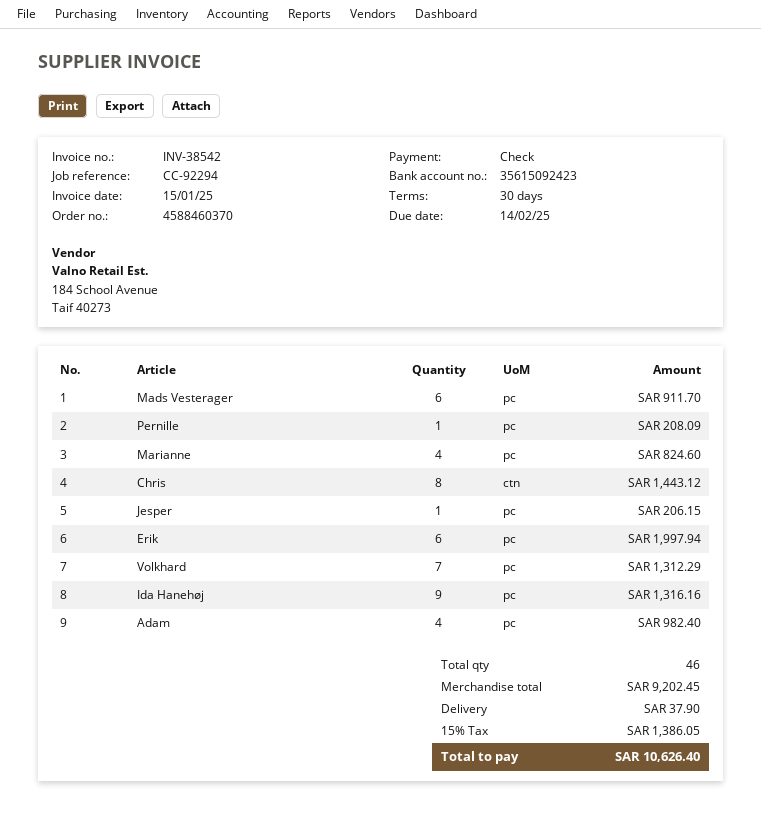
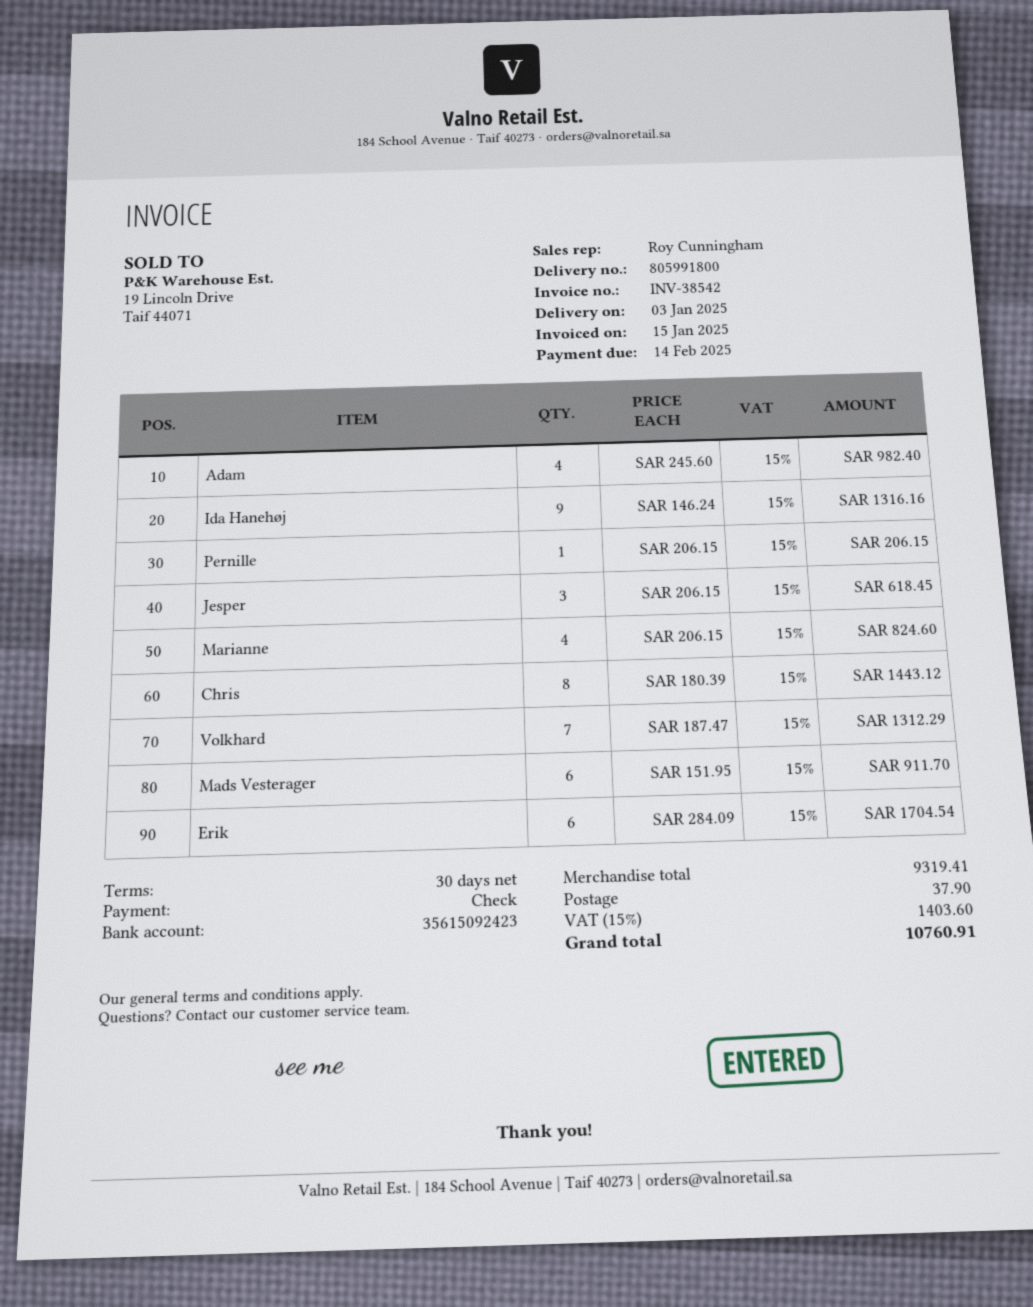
Pernille: 1 for 208.09 -> 1 for 206.15
Jesper: 1 for 206.15 -> 3 for 618.45
Erik: 6 for 1997.94 -> 6 for 1704.54
subtotal: 9202.45 -> 9319.41
tax: 15% = 1386.05 -> 15% = 1403.60
total: 10626.40 -> 10760.91

